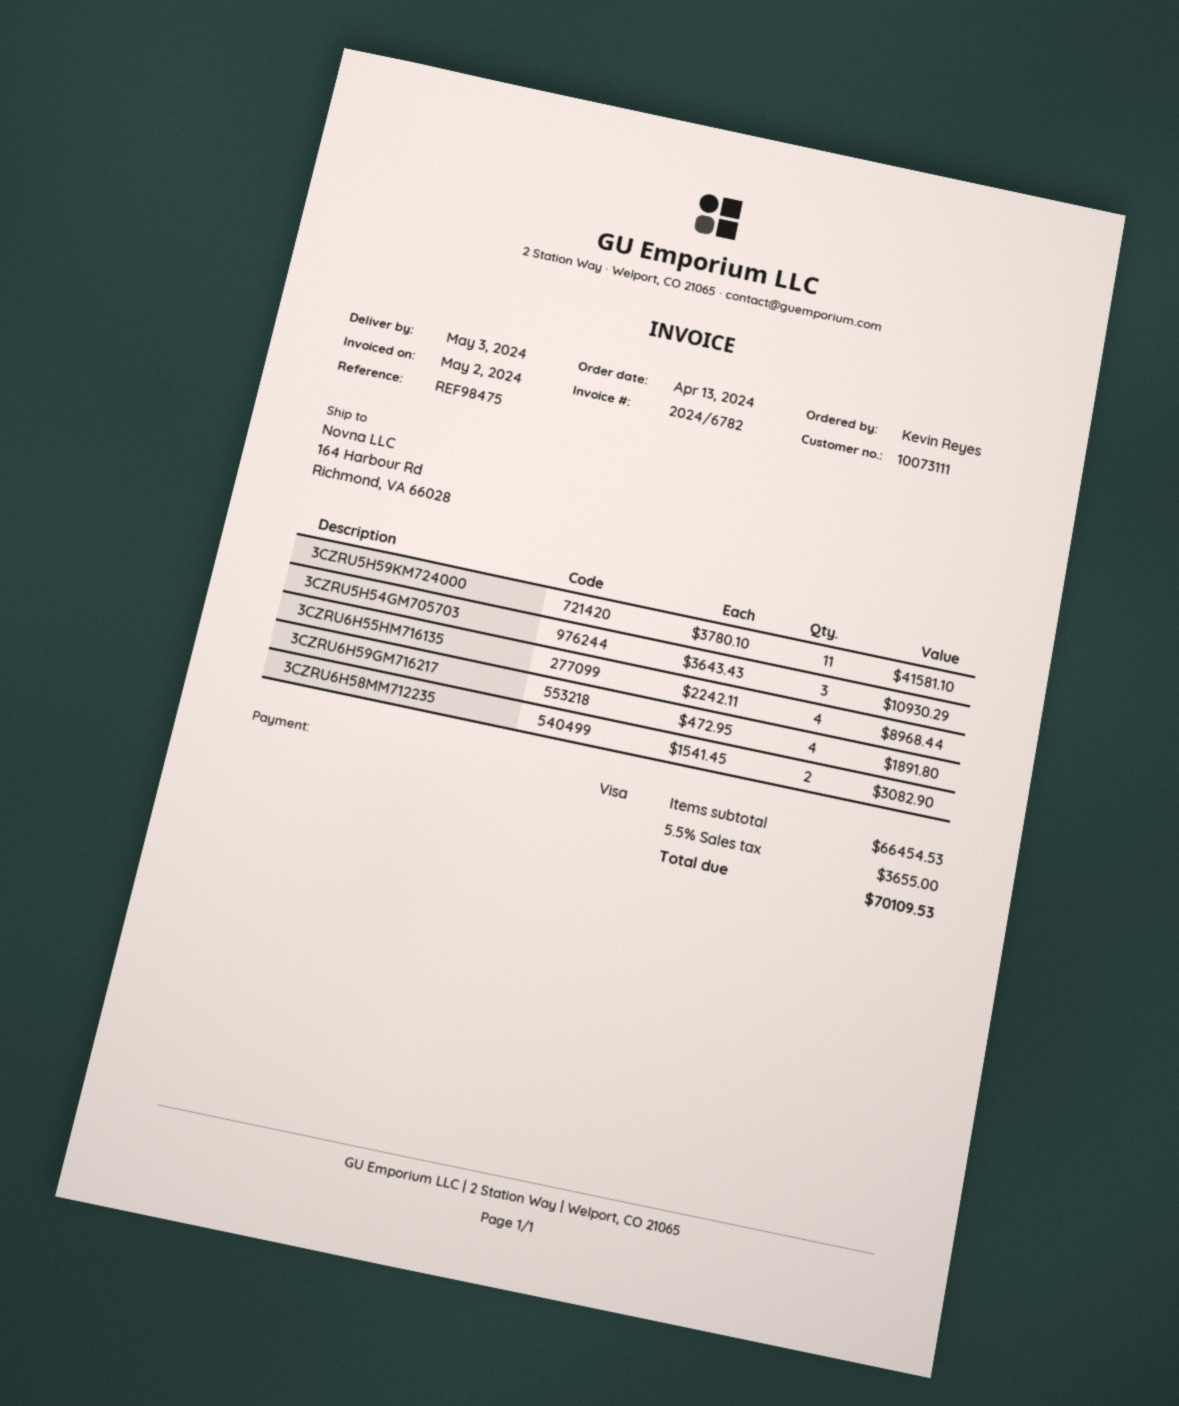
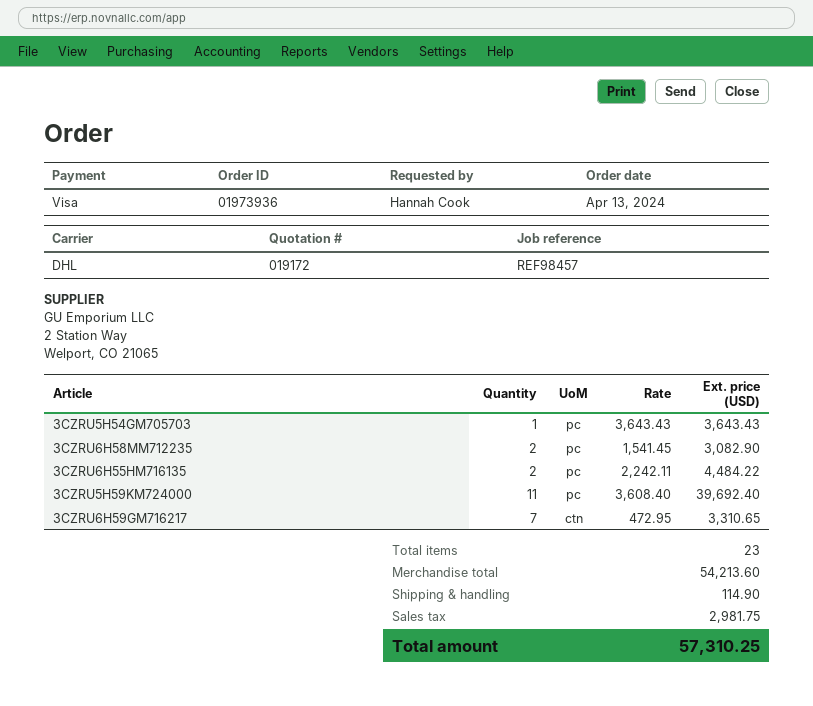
reference: REF98475 -> REF98457
ordered by: Kevin Reyes -> Hannah Cook
3CZRU5H59KM724000: 11 x 3780.10 = 41581.10 -> 11 x 3608.40 = 39692.40
3CZRU5H54GM705703: 3 x 3643.43 = 10930.29 -> 1 x 3643.43 = 3643.43
3CZRU6H55HM716135: 4 x 2242.11 = 8968.44 -> 2 x 2242.11 = 4484.22
3CZRU6H59GM716217: 4 x 472.95 = 1891.80 -> 7 x 472.95 = 3310.65
subtotal: 66454.53 -> 54213.60
shipping: none -> 114.90
tax: 3655.00 -> 2981.75
total: 70109.53 -> 57310.25

